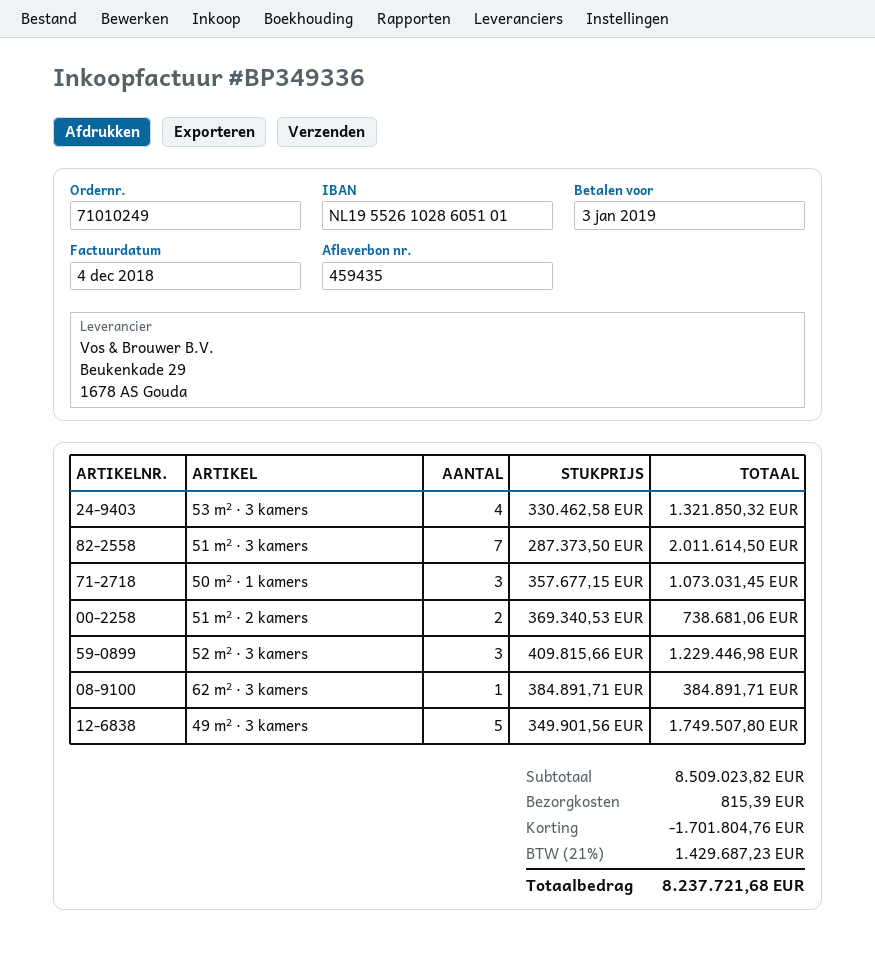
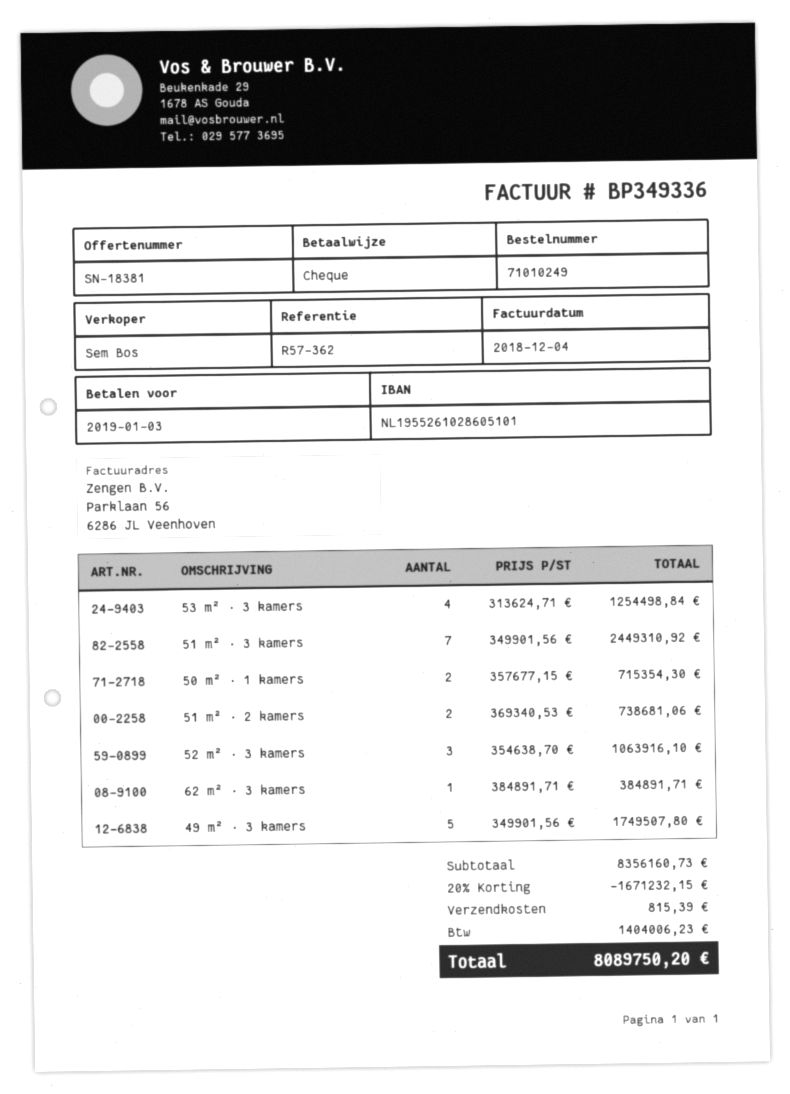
53 m² · 3 kamers: 4 x 330462.58 = 1321850.32 -> 4 x 313624.71 = 1254498.84
51 m² · 3 kamers: 7 x 287373.50 = 2011614.50 -> 7 x 349901.56 = 2449310.92
50 m² · 1 kamers: 3 x 357677.15 = 1073031.45 -> 2 x 357677.15 = 715354.30
52 m² · 3 kamers: 3 x 409815.66 = 1229446.98 -> 3 x 354638.70 = 1063916.10
subtotal: 8509023.82 -> 8356160.73
discount: 1701804.76 -> 1671232.15
tax: 1429687.23 -> 1404006.23
total: 8237721.68 -> 8089750.20

